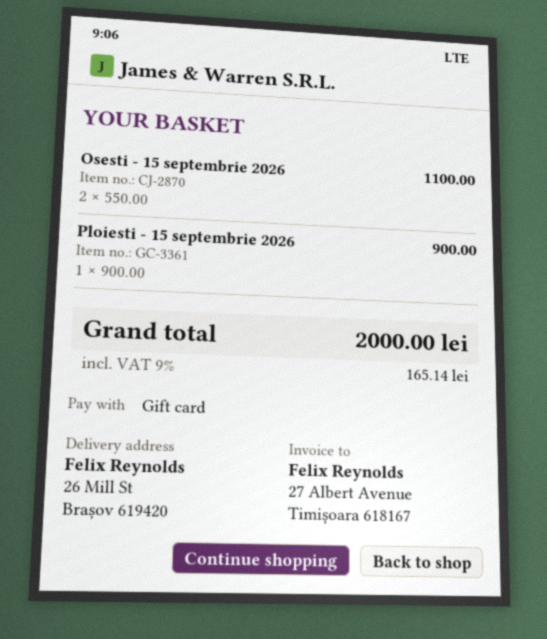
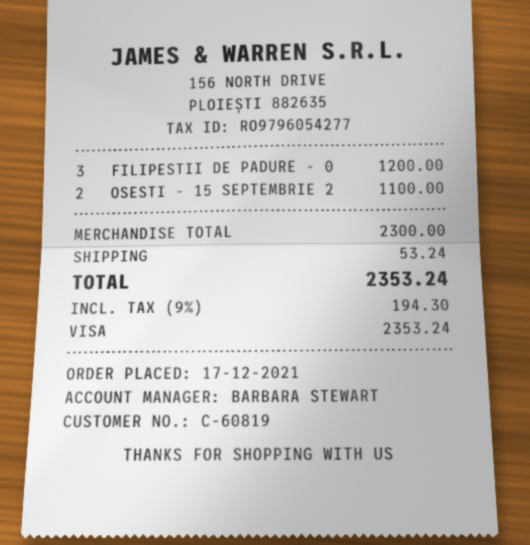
payment method: gift card -> Visa
Ploiesti - 15 septembrie 2026: 1 for 900.00 -> none
FILIPESTII DE PADURE - 0: none -> 3 for 1200.00
shipping: none -> 53.24
tax: 9% = 165.14 -> 9% = 194.30
total: 2000.00 -> 2353.24

